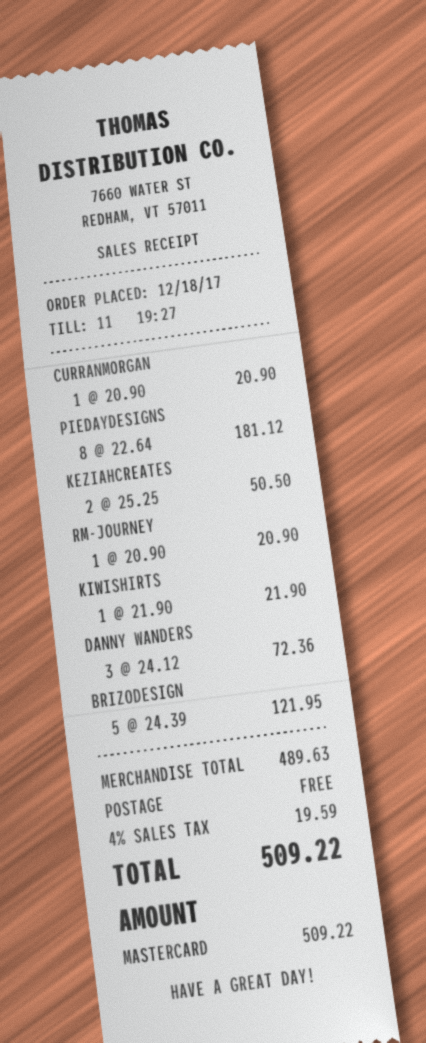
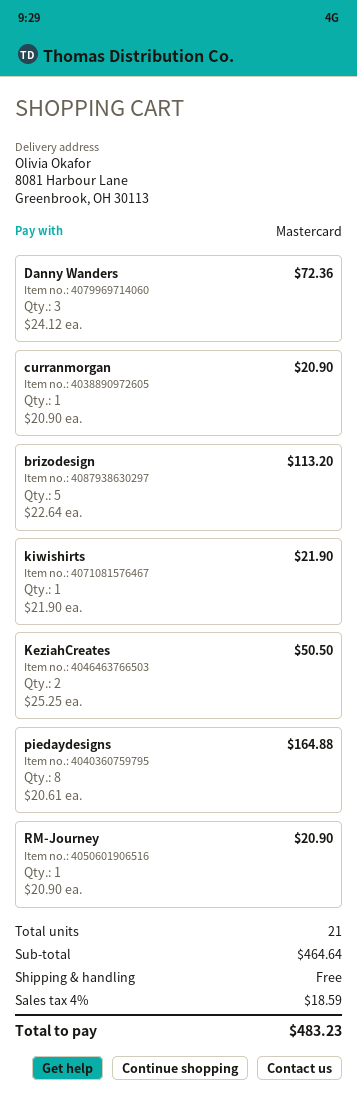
PIEDAYDESIGNS: 8 x 22.64 = 181.12 -> 8 x 20.61 = 164.88
BRIZODESIGN: 5 x 24.39 = 121.95 -> 5 x 22.64 = 113.20
subtotal: 489.63 -> 464.64
tax: 4% = 19.59 -> 4% = 18.59
total: 509.22 -> 483.23

